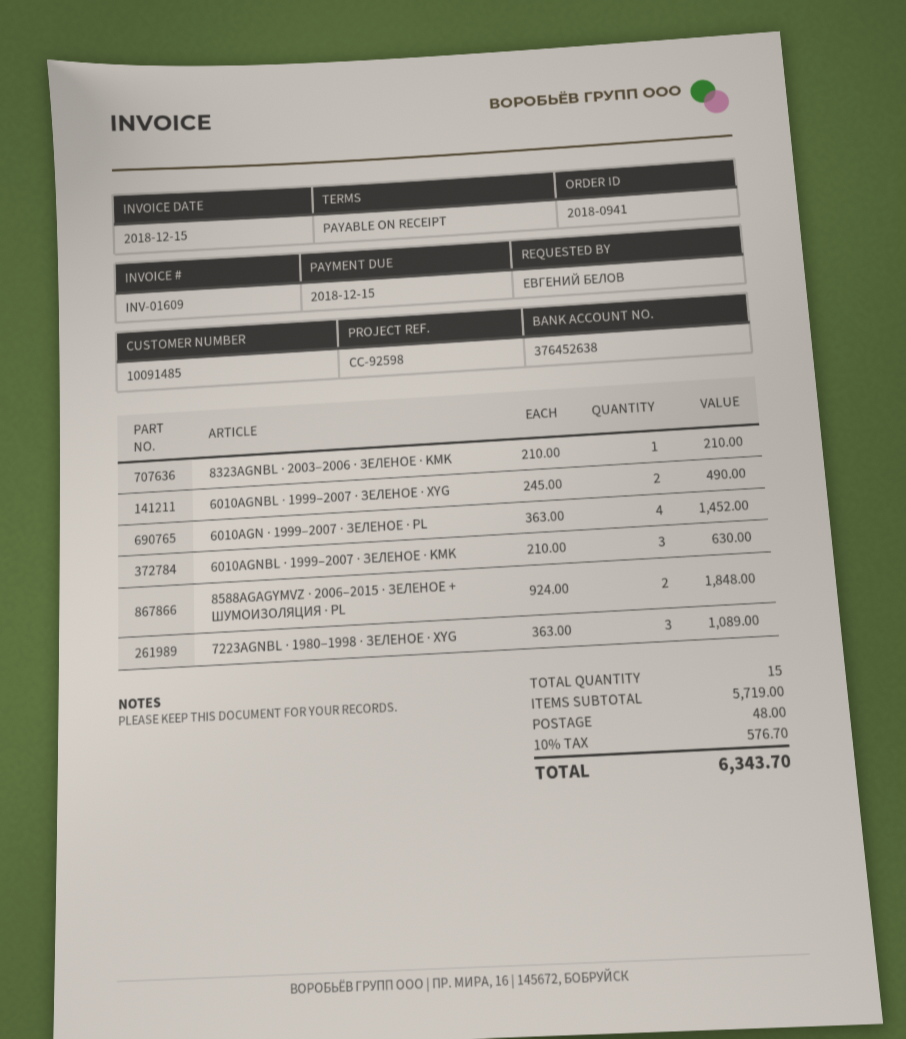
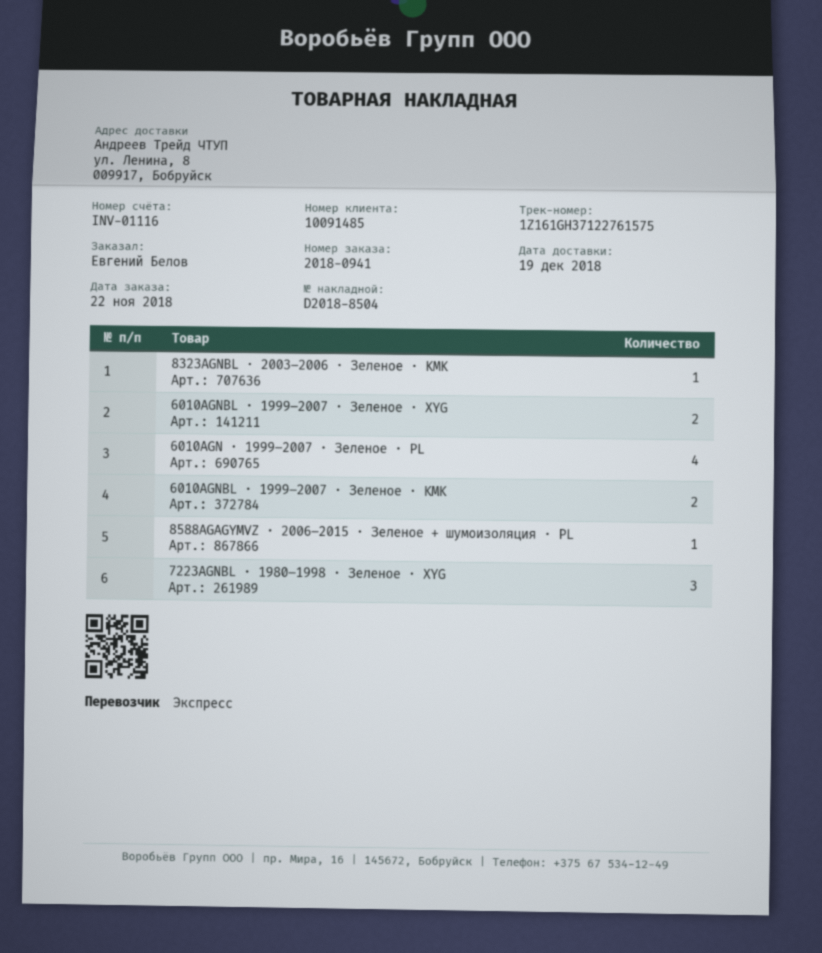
invoice number: INV-01609 -> INV-01116
6010AGNBL · 1999–2007 · ЗЕЛЕНОЕ · KMK: 3 -> 2
8588AGAGYMVZ · 2006–2015 · ЗЕЛЕНОЕ + ШУМОИЗОЛЯЦИЯ · PL: 2 -> 1

